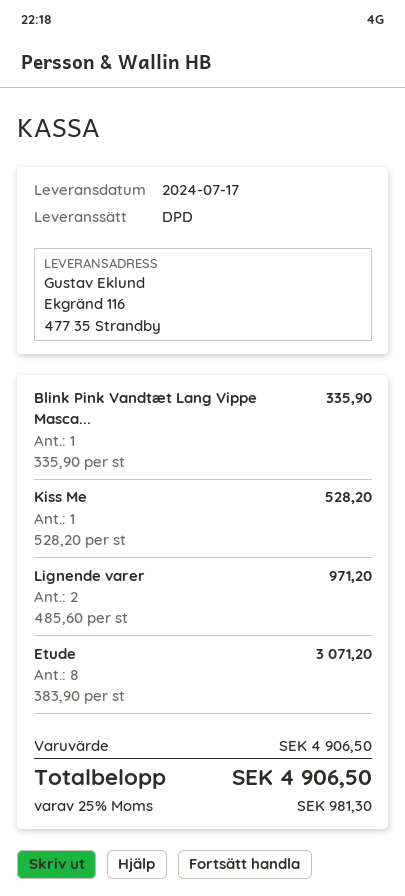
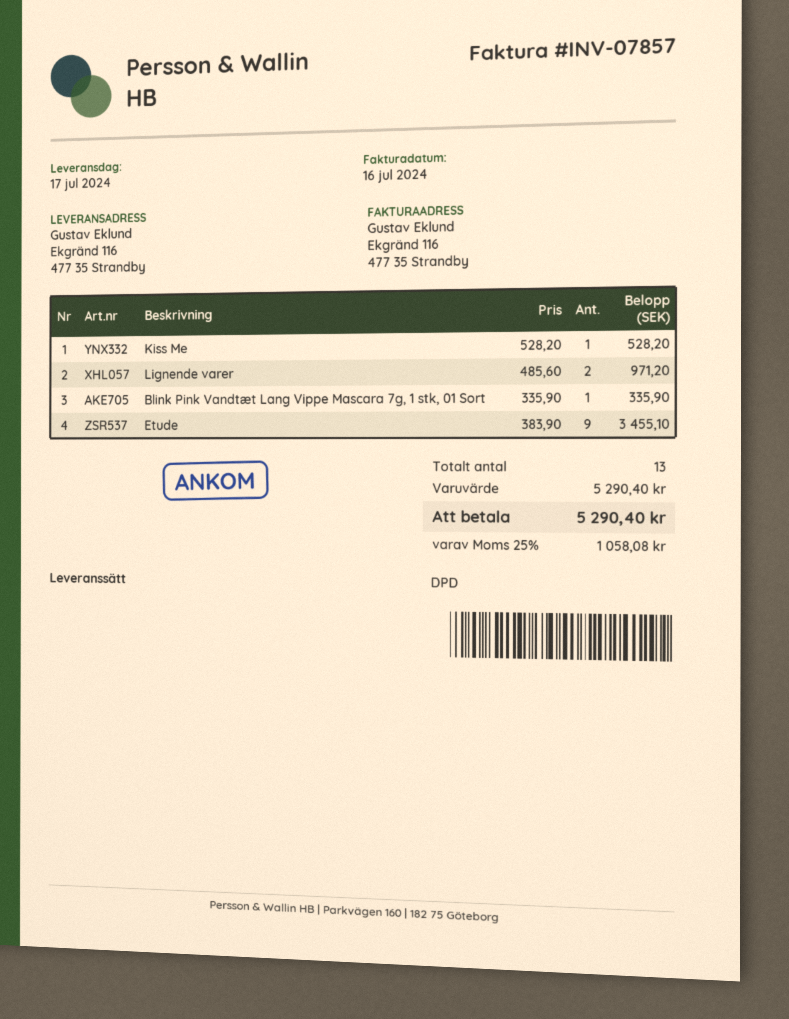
Etude: 8 x 383.90 = 3071.20 -> 9 x 383.90 = 3455.10
subtotal: 4906.50 -> 5290.40
tax: 25% = 981.30 -> 25% = 1058.08
total: 4906.50 -> 5290.40

